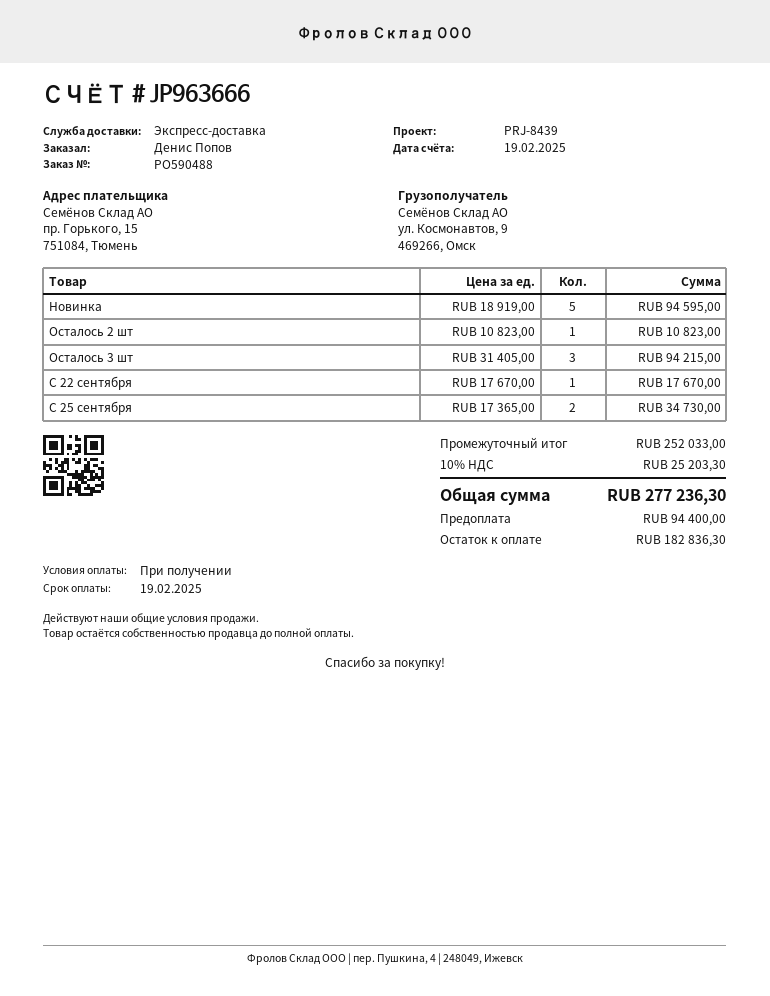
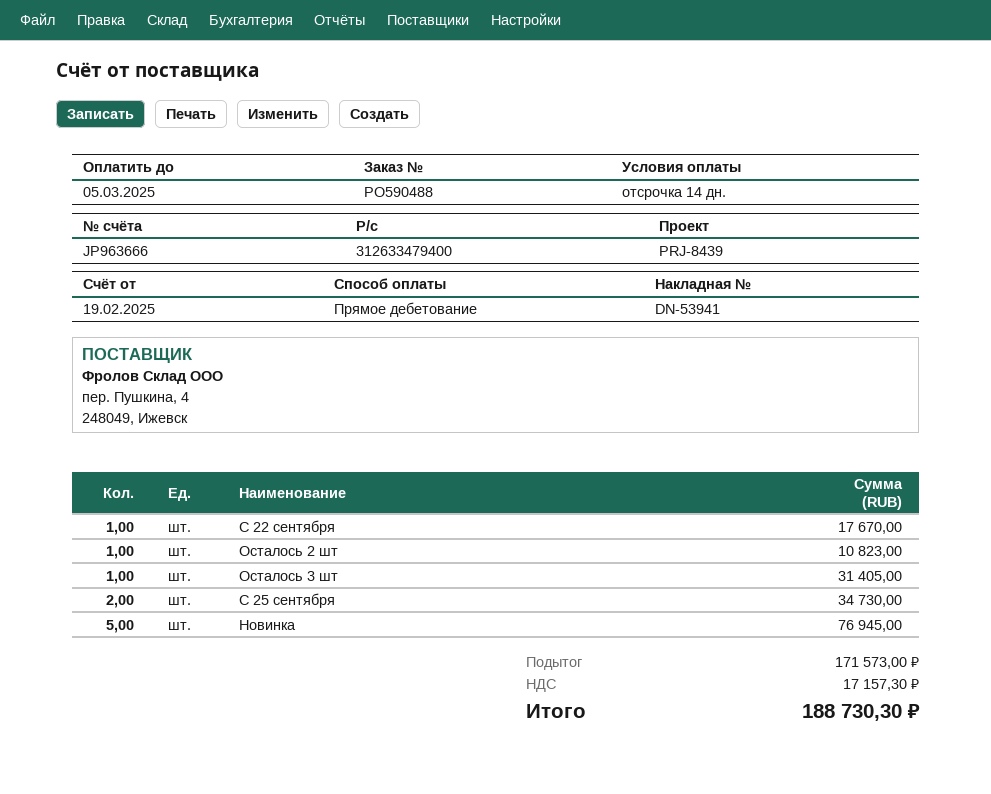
payment terms: on receipt -> 14 days
due date: 2025-02-19 -> 2025-03-05
Новинка: 5 for 94595.00 -> 5 for 76945.00
Осталось 3 шт: 3 for 94215.00 -> 1 for 31405.00
subtotal: 252033.00 -> 171573.00
tax: 25203.30 -> 17157.30
total: 277236.30 -> 188730.30

